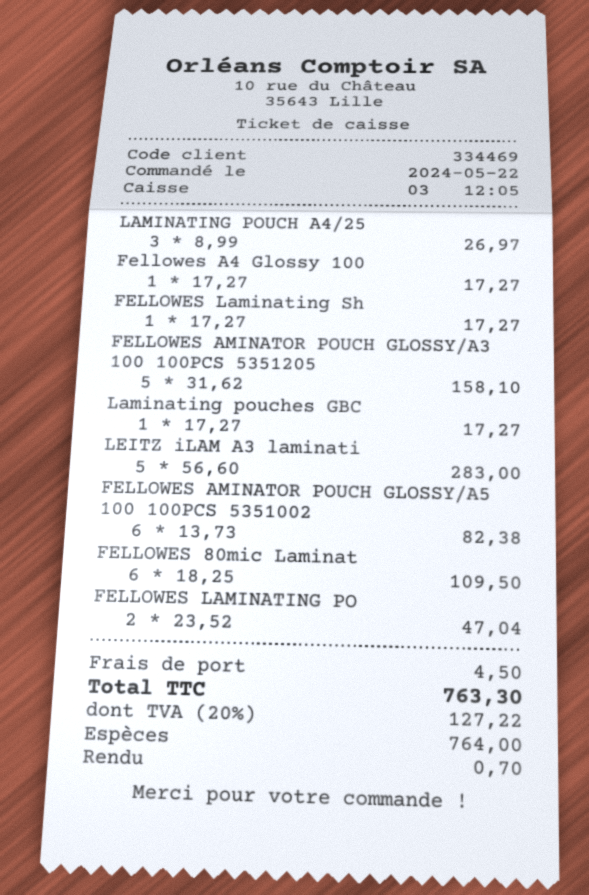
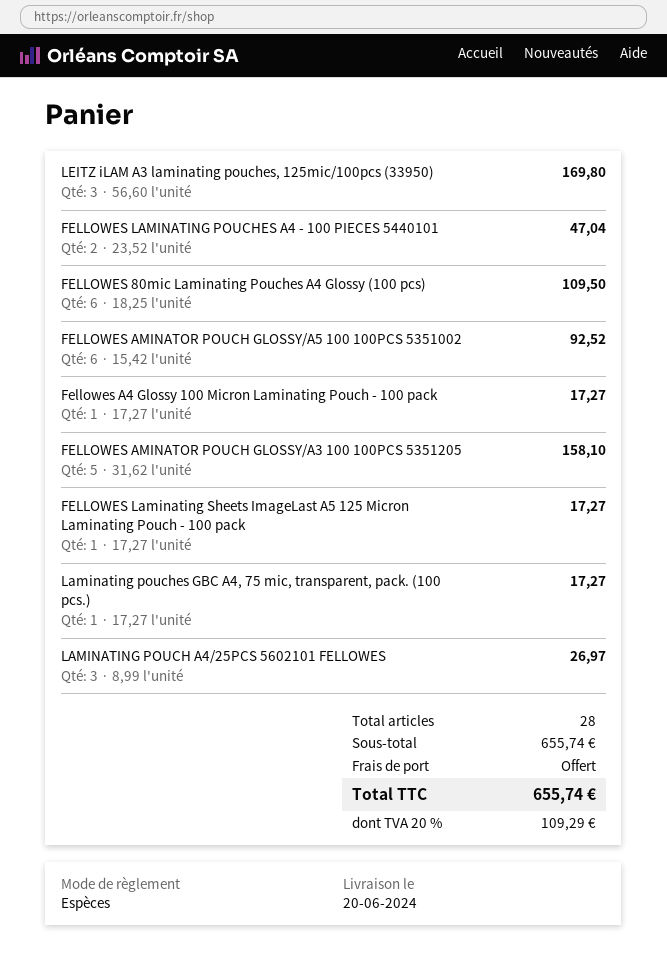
LEITZ iLAM A3 laminati: 5 x 56.60 = 283.00 -> 3 x 56.60 = 169.80
FELLOWES AMINATOR POUCH GLOSSY/A5 100 100PCS 5351002: 6 x 13.73 = 82.38 -> 6 x 15.42 = 92.52
shipping: 4.50 -> 0.00
tax: 20% = 127.22 -> 20% = 109.29
total: 763.30 -> 655.74

